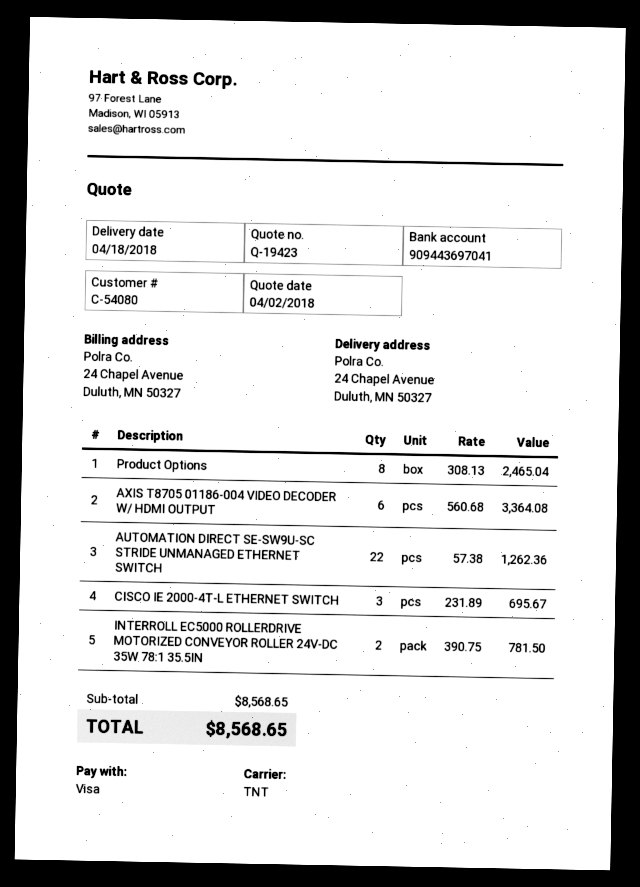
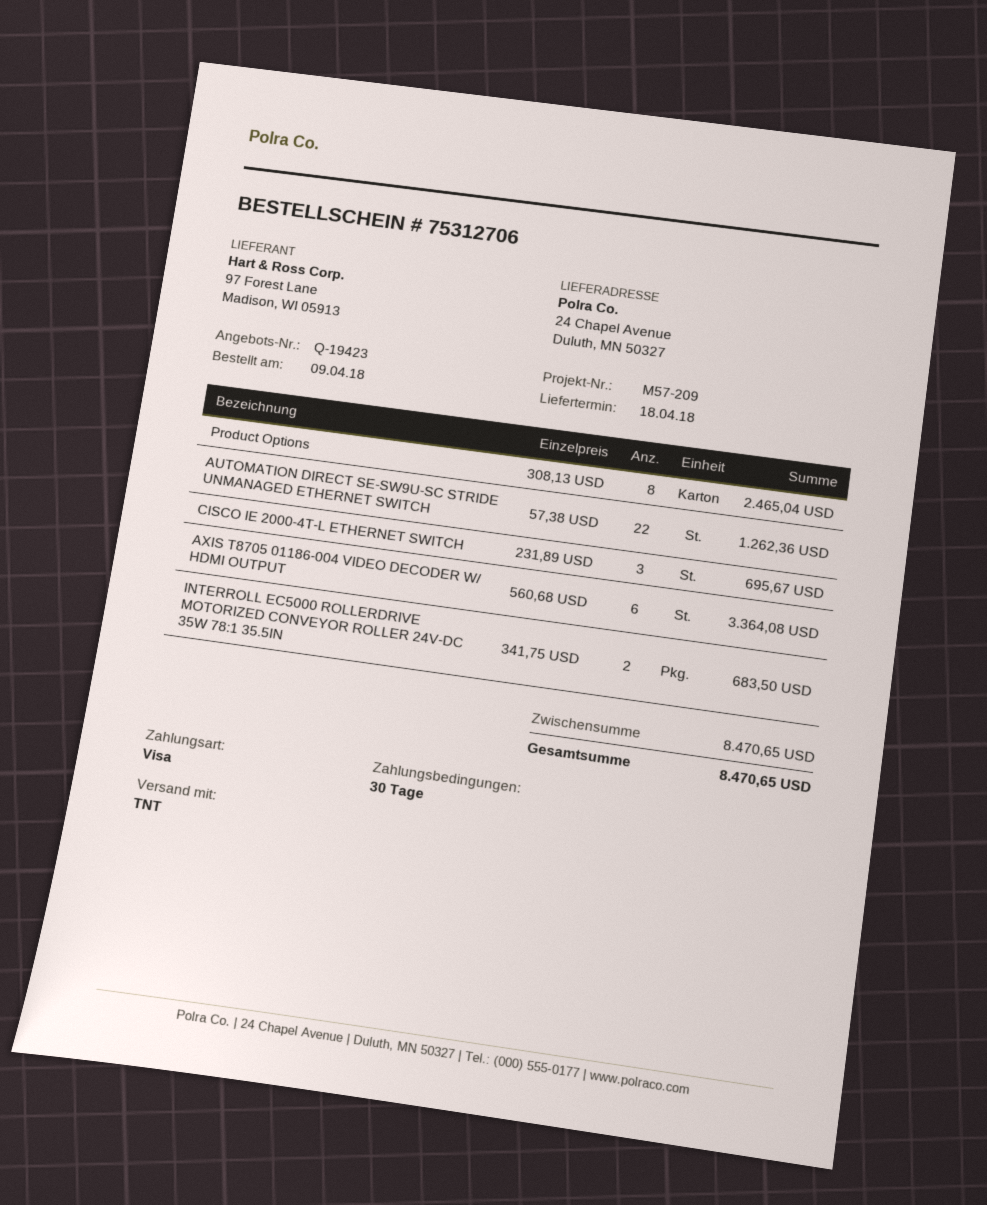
INTERROLL EC5000 ROLLERDRIVE MOTORIZED CONVEYOR ROLLER 24V-DC 35W 78:1 35.5IN: 2 x 390.75 = 781.50 -> 2 x 341.75 = 683.50
subtotal: 8568.65 -> 8470.65
total: 8568.65 -> 8470.65

